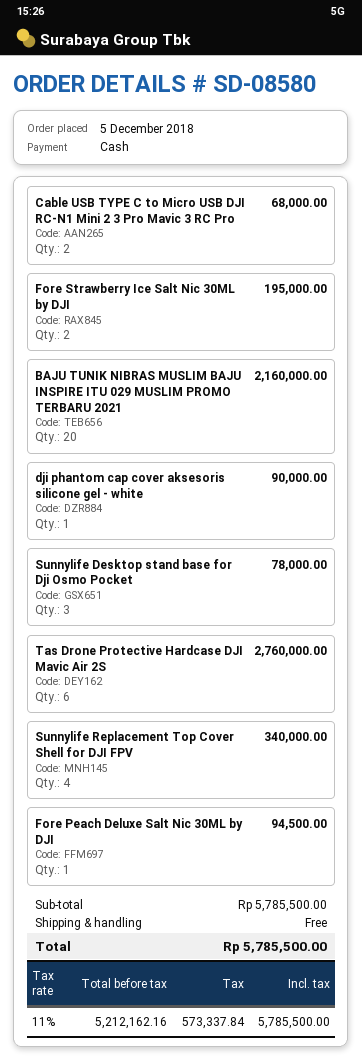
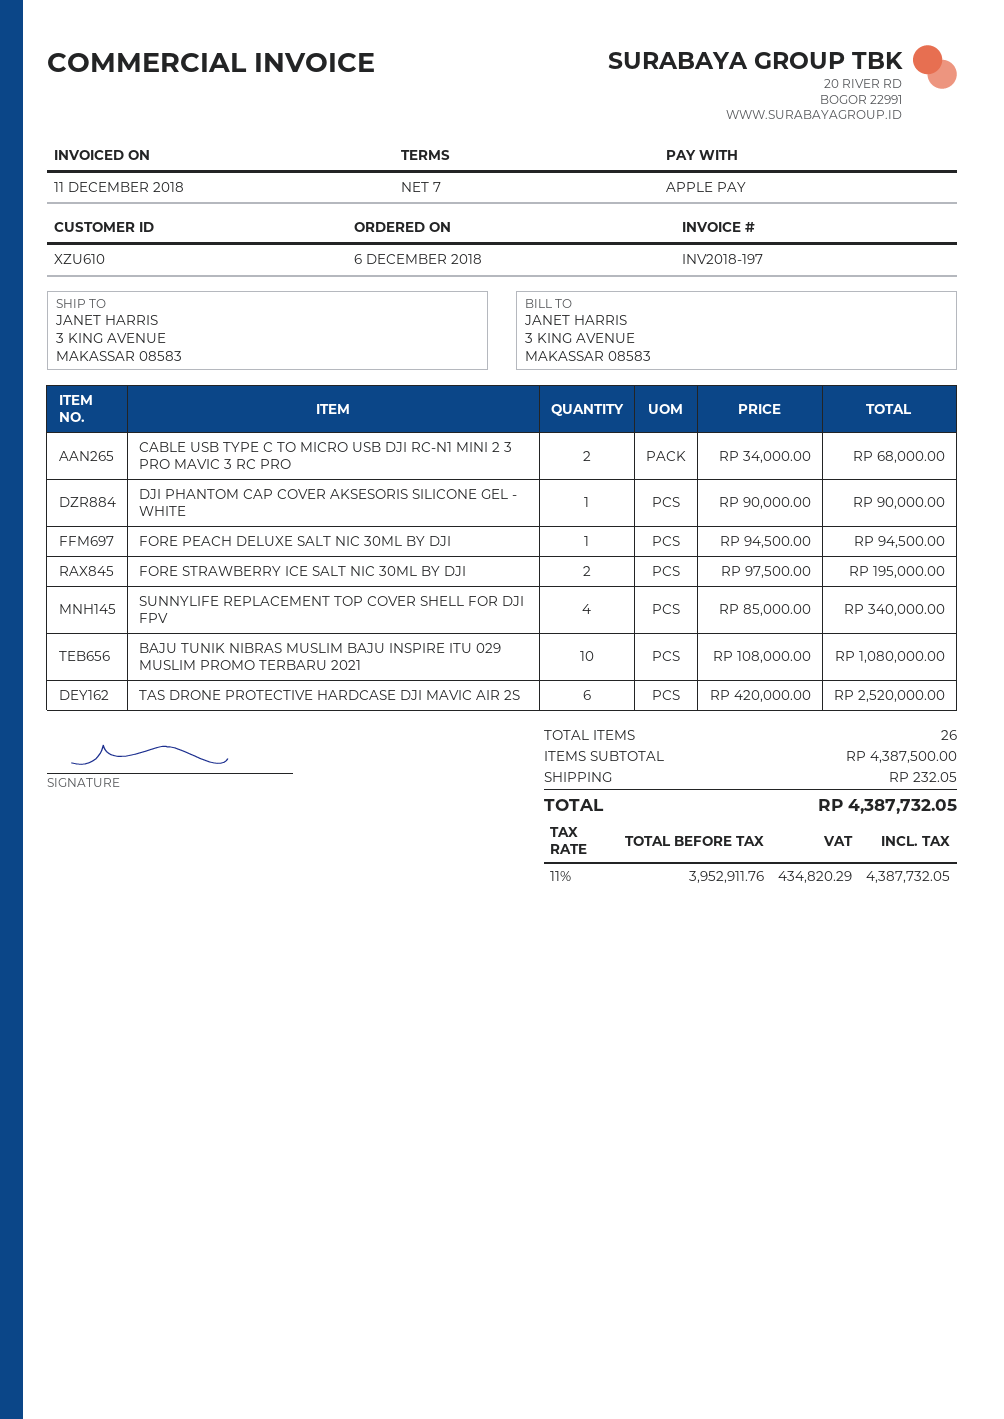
order date: 2018-12-05 -> 2018-12-06
payment method: cash -> Apple Pay
BAJU TUNIK NIBRAS MUSLIM BAJU INSPIRE ITU 029 MUSLIM PROMO TERBARU 2021: 20 for 2160000.00 -> 10 for 1080000.00
Sunnylife Desktop stand base for Dji Osmo Pocket: 3 for 78000.00 -> none
Tas Drone Protective Hardcase DJI Mavic Air 2S: 6 for 2760000.00 -> 6 for 2520000.00
subtotal: 5785500.00 -> 4387500.00
shipping: 0.00 -> 232.05
net: 5212162.16 -> 3952911.76
tax: 11% = 573337.84 -> 11% = 434820.29
total: 5785500.00 -> 4387732.05

